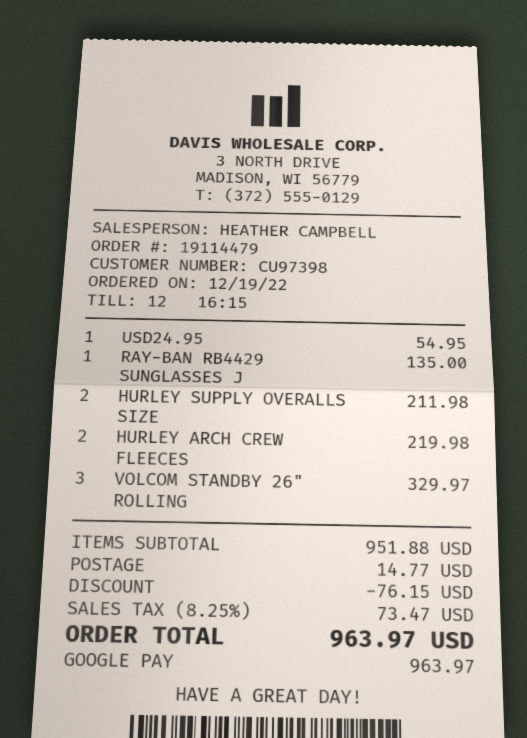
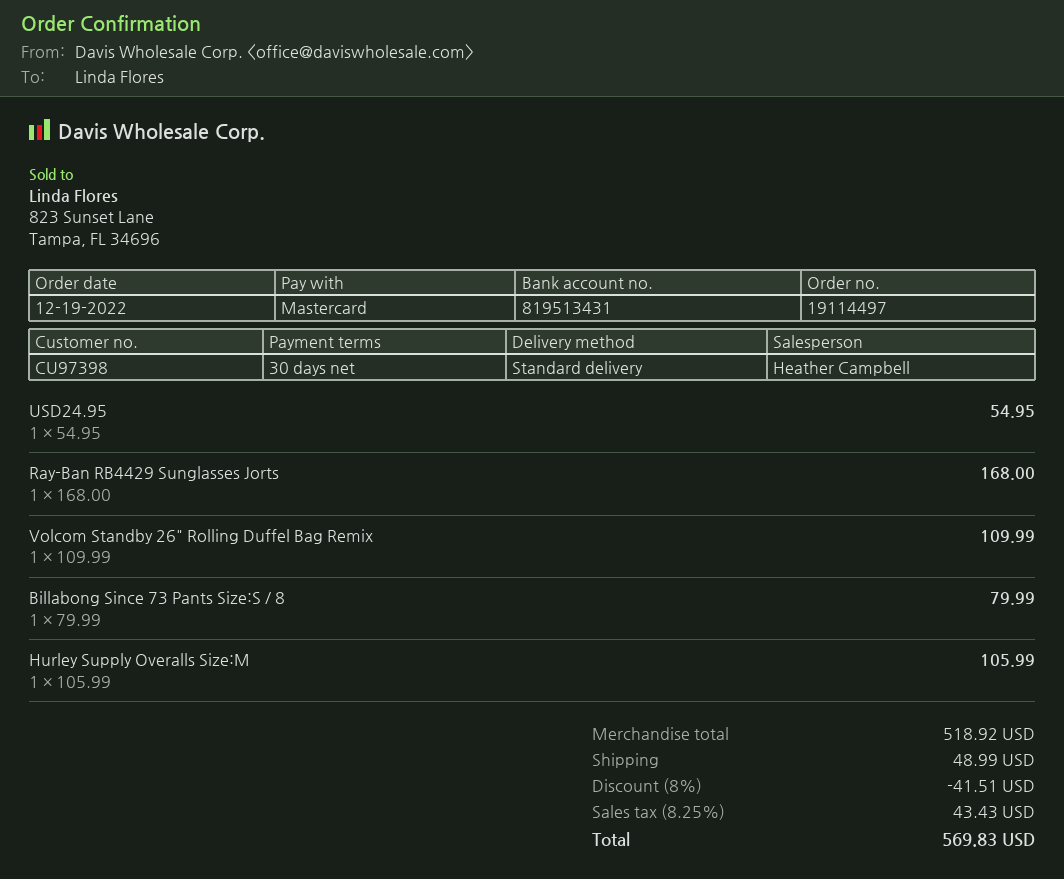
order number: 19114479 -> 19114497
payment method: Google Pay -> Mastercard
RAY-BAN RB4429 SUNGLASSES J: 1 for 135.00 -> 1 for 168.00
HURLEY SUPPLY OVERALLS SIZE: 2 for 211.98 -> 1 for 105.99
HURLEY ARCH CREW FLEECES: 2 for 219.98 -> none
VOLCOM STANDBY 26" ROLLING: 3 for 329.97 -> 1 for 109.99
Billabong Since 73 Pants Size:S / 8: none -> 1 for 79.99
subtotal: 951.88 -> 518.92
discount: 76.15 -> 41.51
shipping: 14.77 -> 48.99
tax: 8.25% = 73.47 -> 8.25% = 43.43
total: 963.97 -> 569.83

